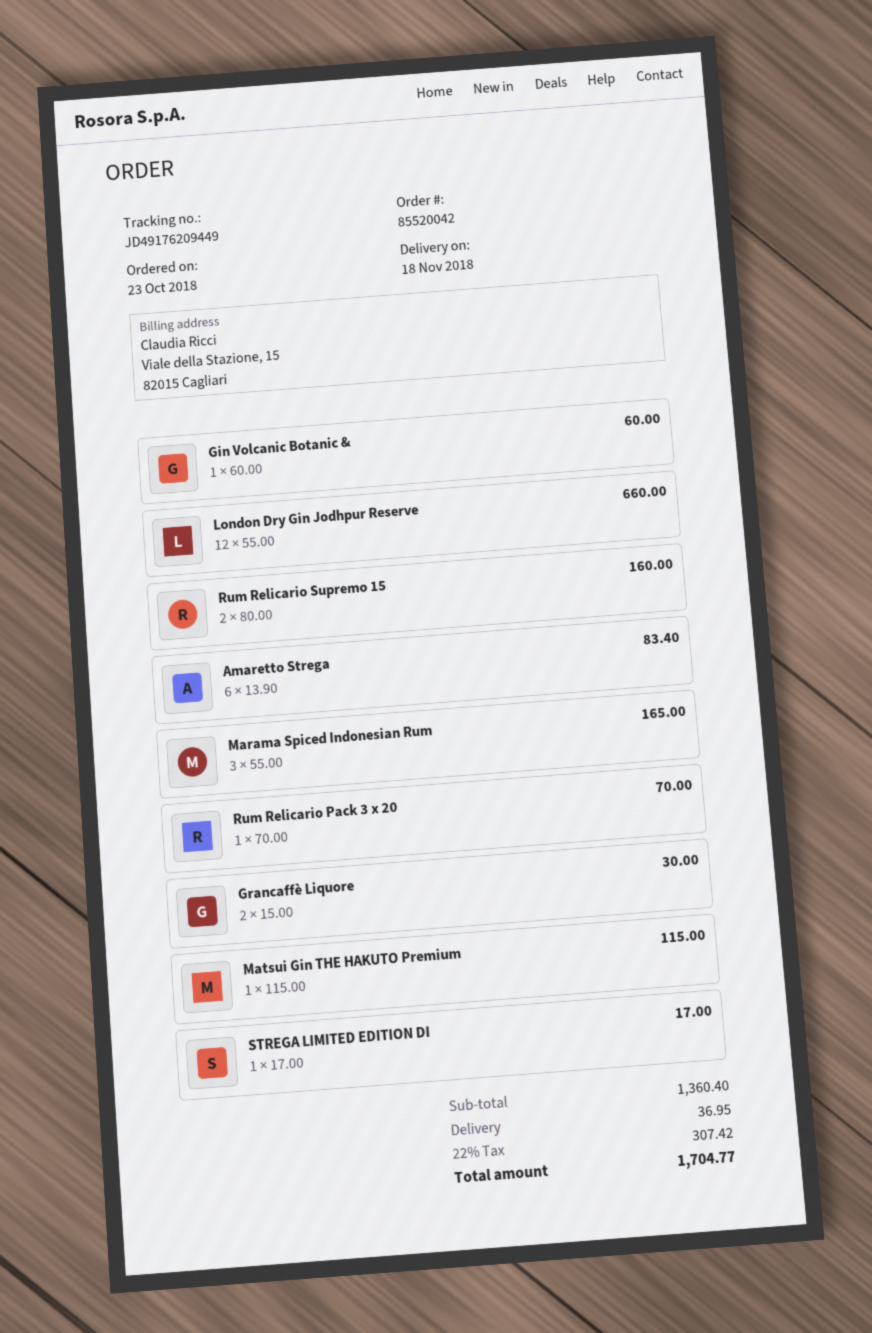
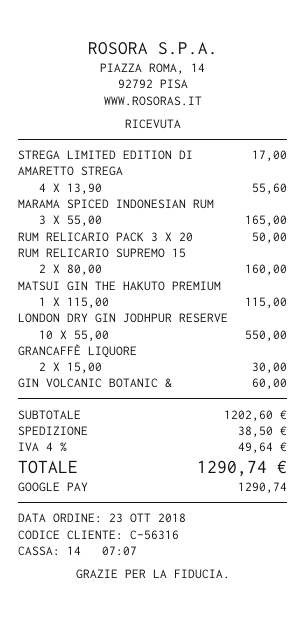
London Dry Gin Jodhpur Reserve: 12 x 55.00 = 660.00 -> 10 x 55.00 = 550.00
Amaretto Strega: 6 x 13.90 = 83.40 -> 4 x 13.90 = 55.60
Rum Relicario Pack 3 x 20: 1 x 70.00 = 70.00 -> 1 x 50.00 = 50.00
subtotal: 1360.40 -> 1202.60
shipping: 36.95 -> 38.50
tax: 22% = 307.42 -> 4% = 49.64
total: 1704.77 -> 1290.74

